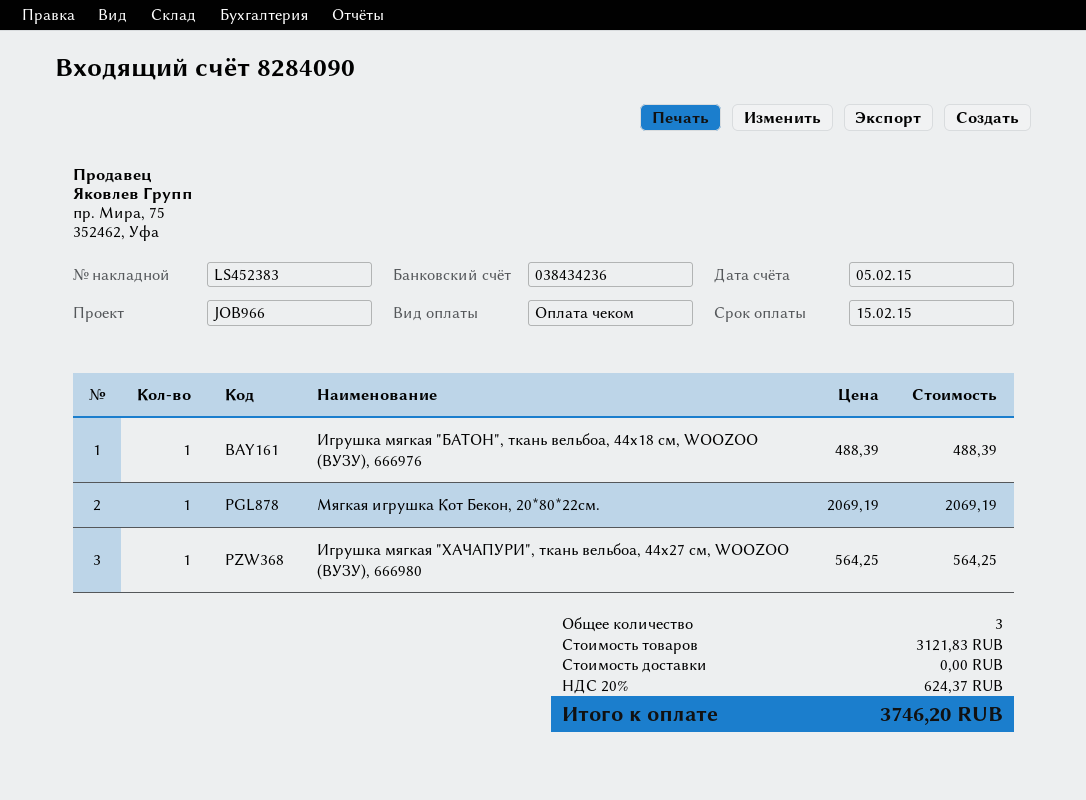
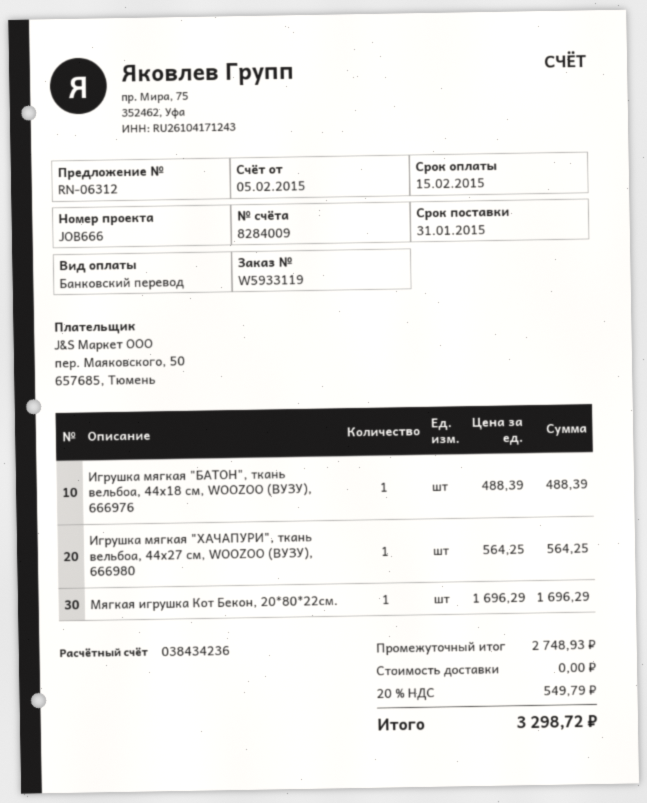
invoice number: 8284090 -> 8284009
reference: JOB966 -> JOB666
payment method: cheque -> bank transfer
Мягкая игрушка Кот Бекон, 20*80*22см.: 1 x 2069.19 = 2069.19 -> 1 x 1696.29 = 1696.29
subtotal: 3121.83 -> 2748.93
tax: 20% = 624.37 -> 20% = 549.79
total: 3746.20 -> 3298.72

